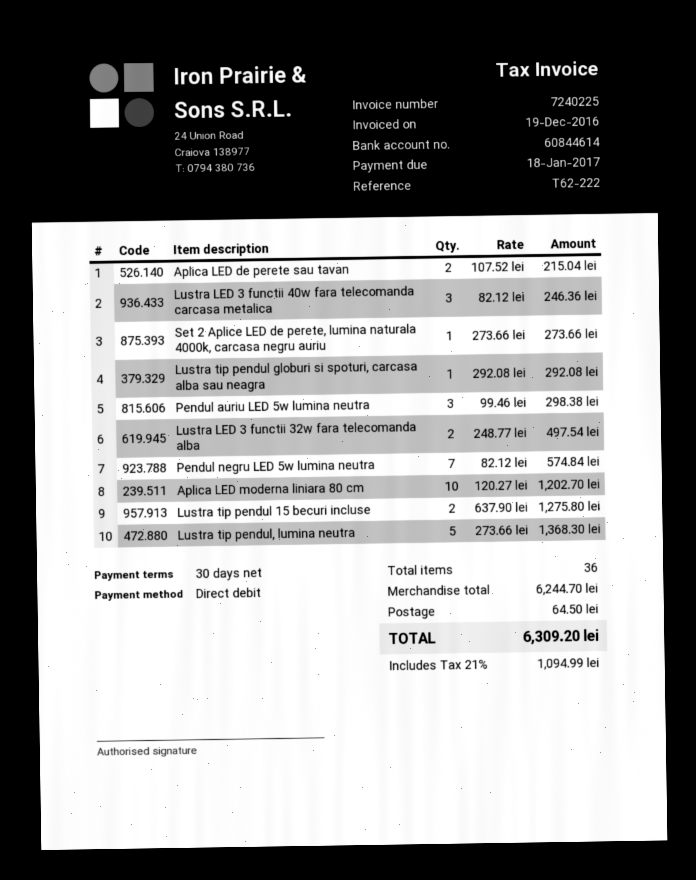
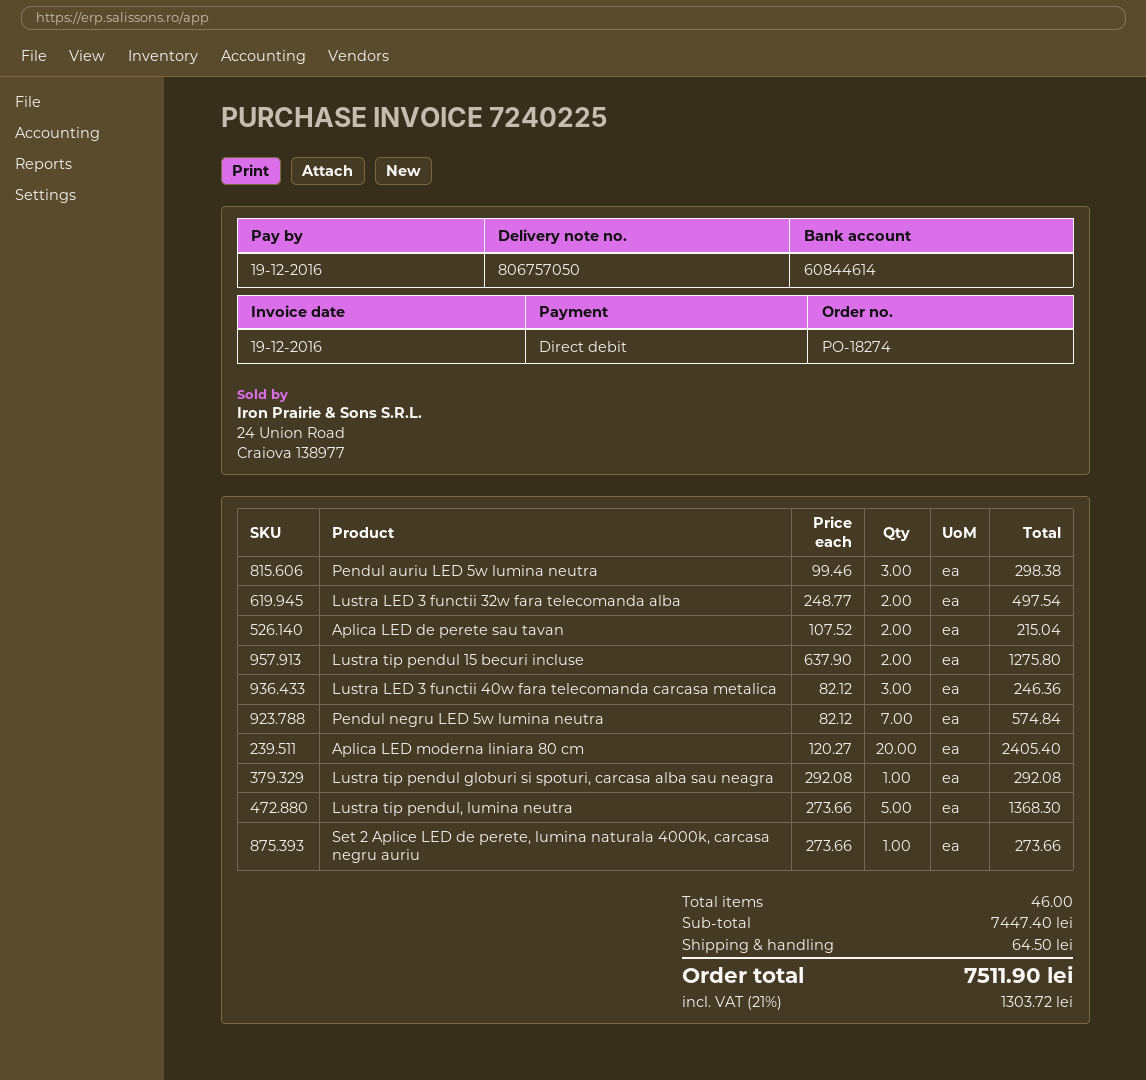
due date: 2017-01-18 -> 2016-12-19
Aplica LED moderna liniara 80 cm: 10 x 120.27 = 1202.70 -> 20 x 120.27 = 2405.40
total quantity: 36 -> 46
subtotal: 6244.70 -> 7447.40
tax: 21% = 1094.99 -> 21% = 1303.72
total: 6309.20 -> 7511.90

